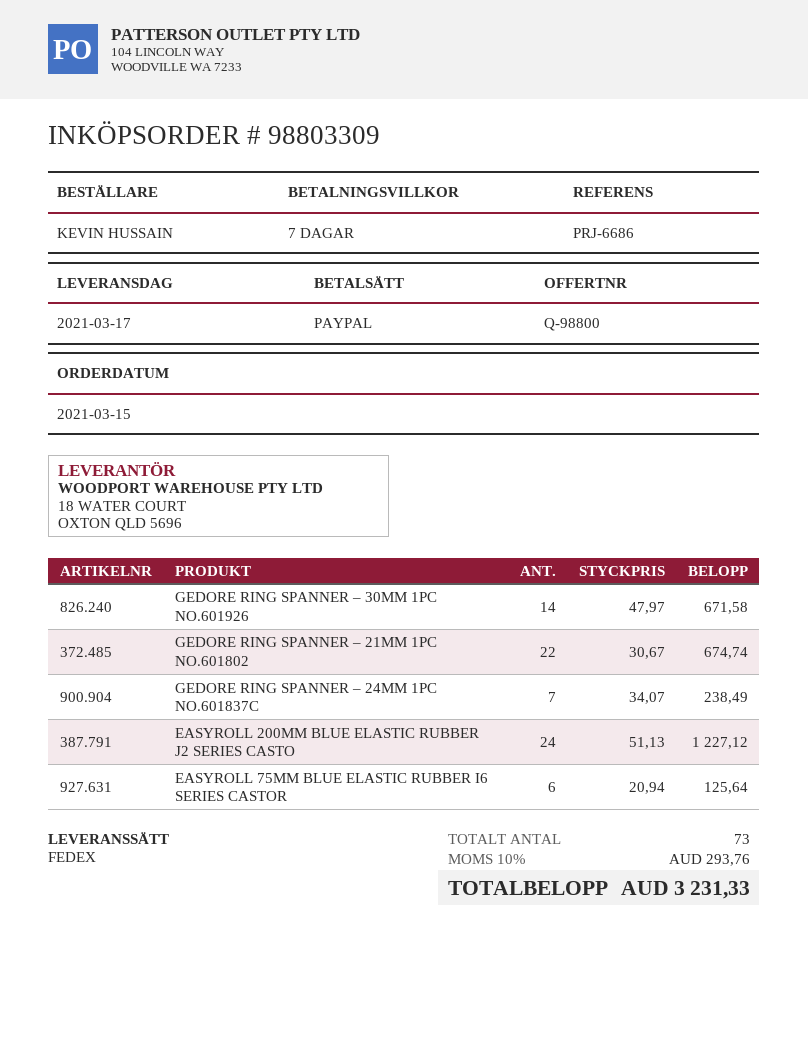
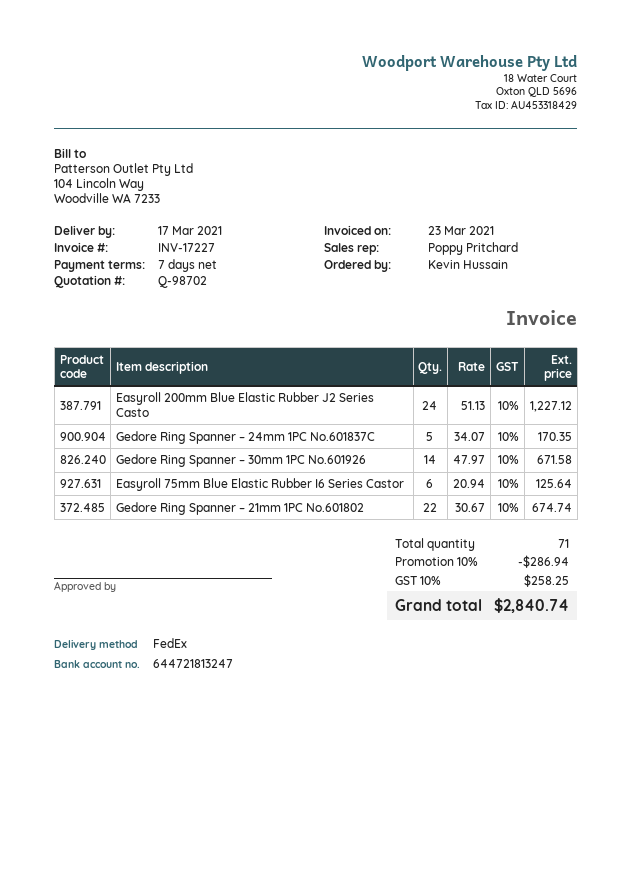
quote number: Q-98800 -> Q-98702
GEDORE RING SPANNER – 24MM 1PC NO.601837C: 7 x 34.07 = 238.49 -> 5 x 34.07 = 170.35
total quantity: 73 -> 71
discount: none -> 10% = 286.94
tax: 10% = 293.76 -> 10% = 258.25
total: 3231.33 -> 2840.74

